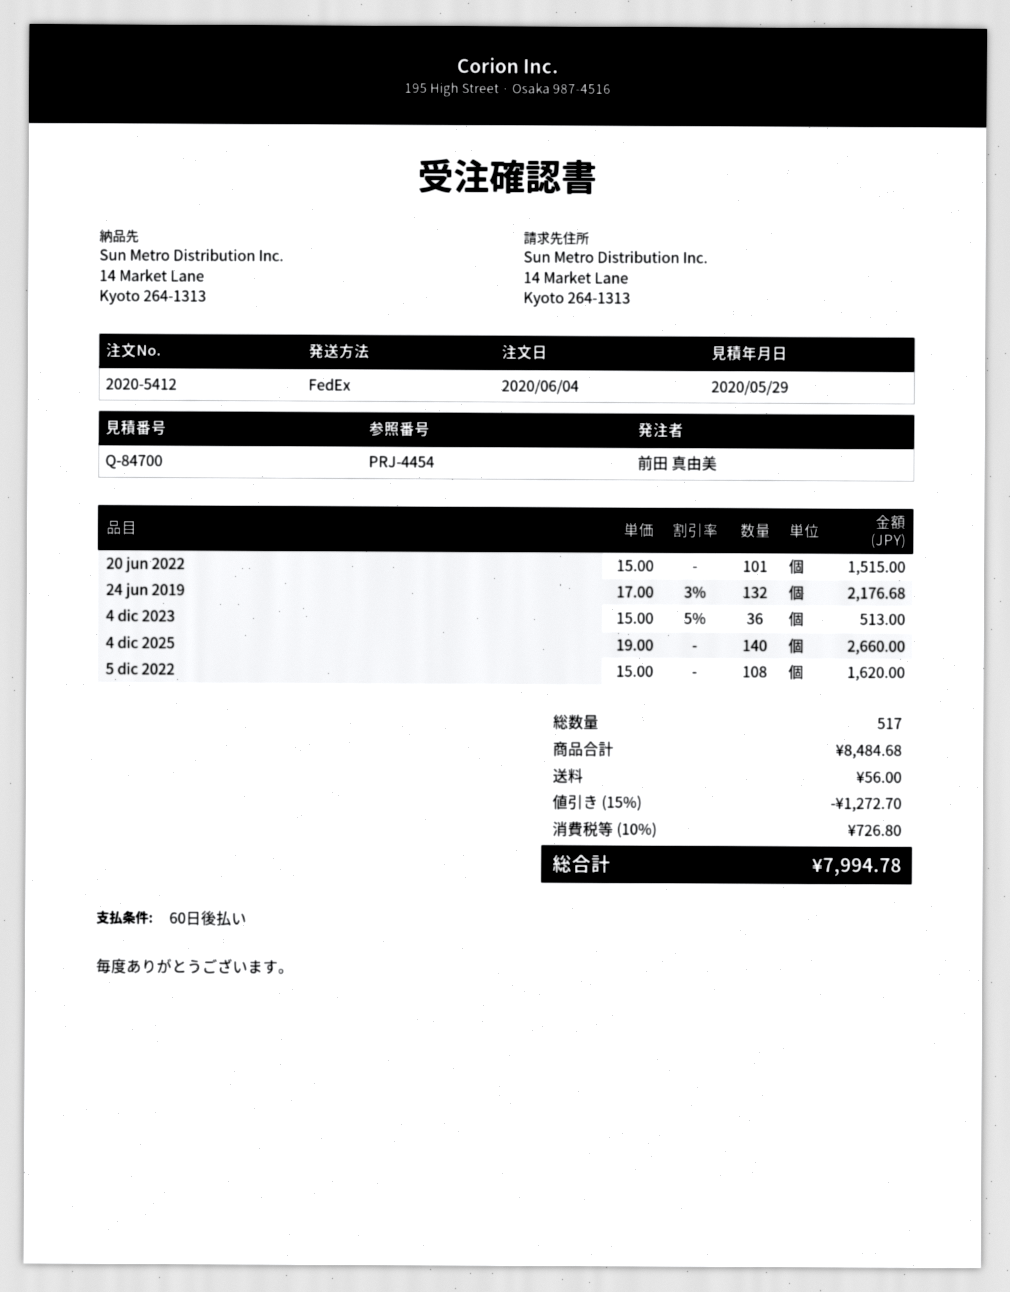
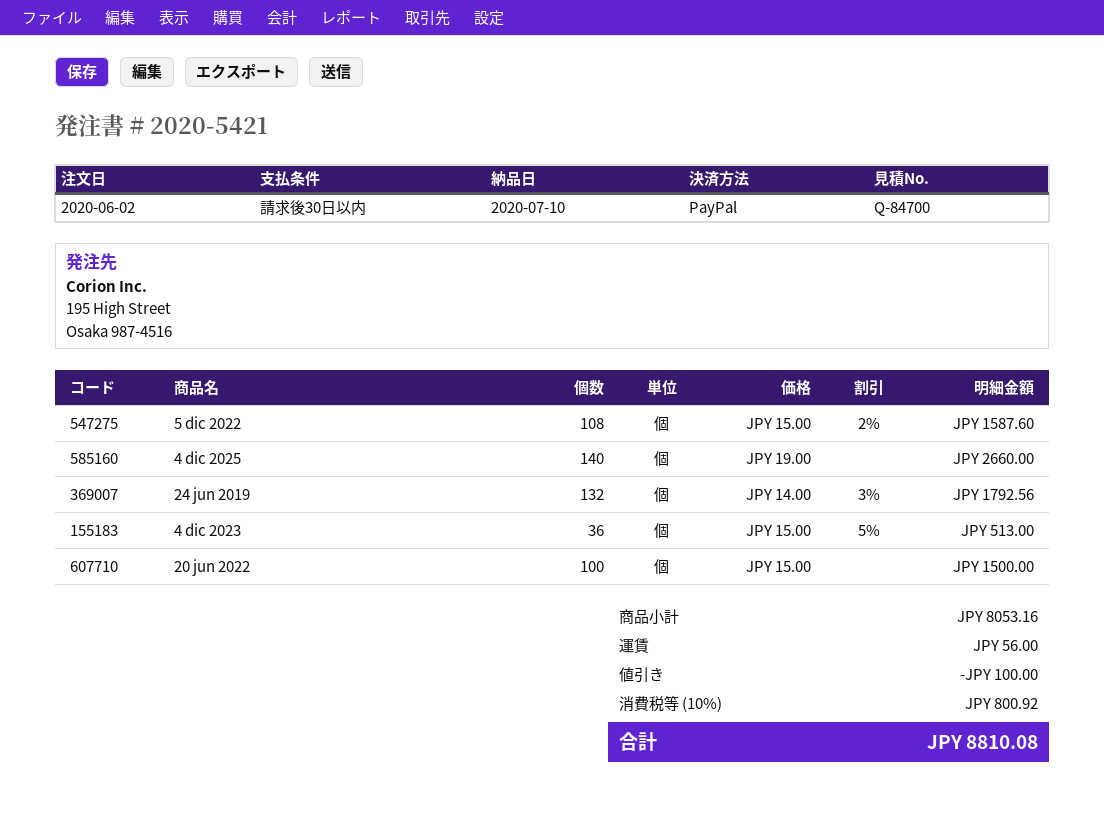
order number: 2020-5412 -> 2020-5421
order date: 2020-06-04 -> 2020-06-02
payment terms: 60 days -> 30 days
20 jun 2022: 101 x 15.00 = 1515.00 -> 100 x 15.00 = 1500.00
24 jun 2019: 132 x 17.00 - 3% = 2176.68 -> 132 x 14.00 - 3% = 1792.56
5 dic 2022: 108 x 15.00 = 1620.00 -> 108 x 15.00 - 2% = 1587.60
subtotal: 8484.68 -> 8053.16
discount: 1272.70 -> 100.00
tax: 10% = 726.80 -> 10% = 800.92
total: 7994.78 -> 8810.08

